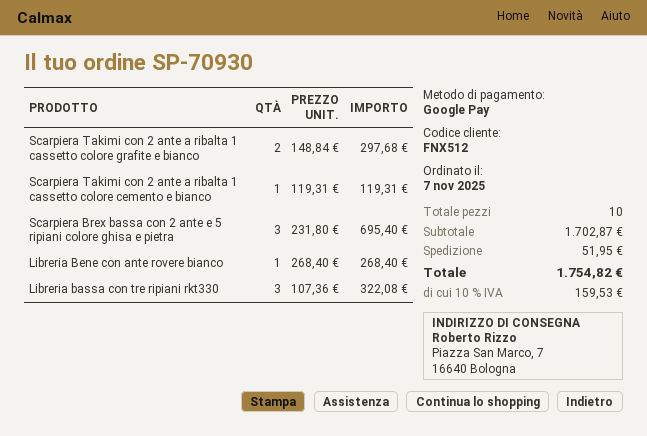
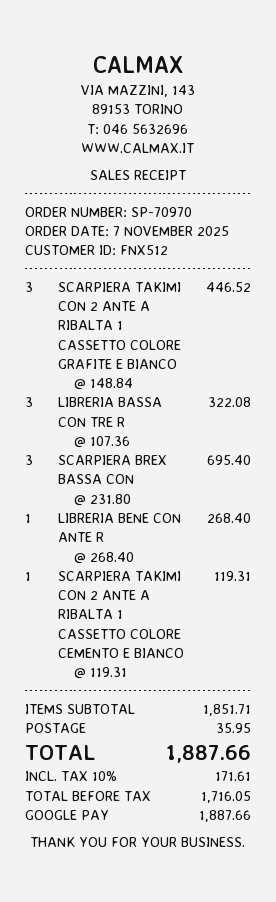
order number: SP-70930 -> SP-70970
Scarpiera Takimi con 2 ante a ribalta 1 cassetto colore grafite e bianco: 2 x 148.84 = 297.68 -> 3 x 148.84 = 446.52
subtotal: 1702.87 -> 1851.71
shipping: 51.95 -> 35.95
tax: 10% = 159.53 -> 10% = 171.61
total: 1754.82 -> 1887.66

